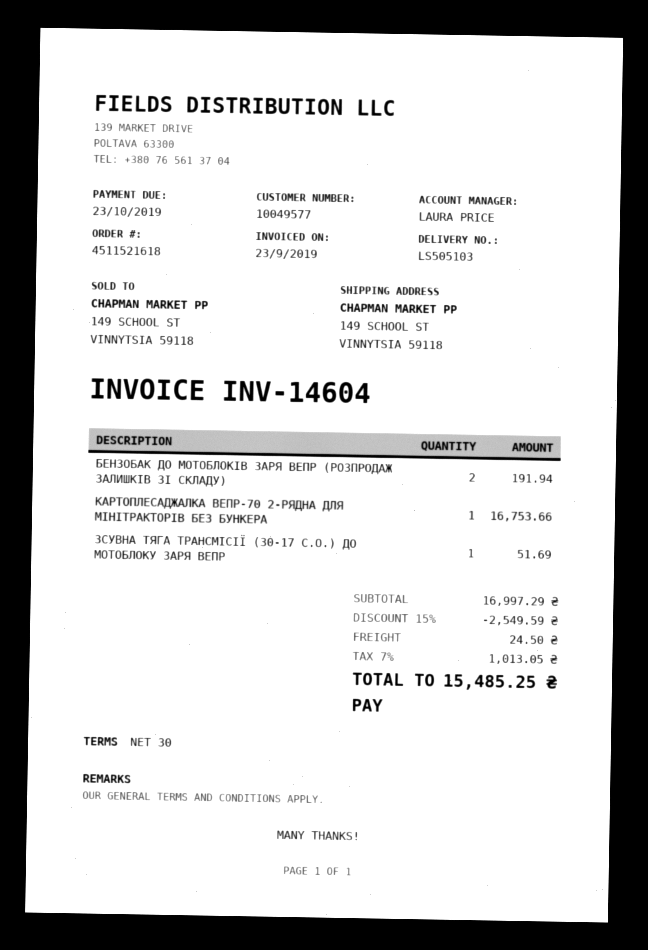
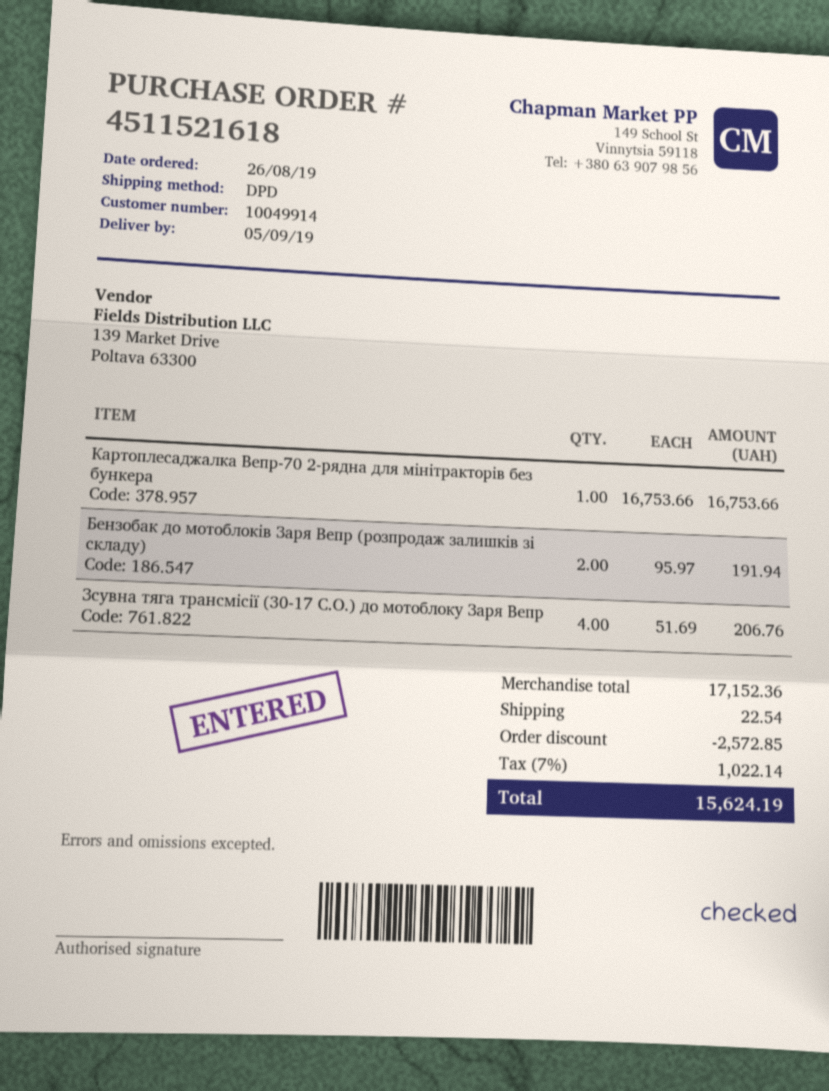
customer number: 10049577 -> 10049914
ЗСУВНА ТЯГА ТРАНСМІСІЇ (30-17 С.О.) ДО МОТОБЛОКУ ЗАРЯ ВЕПР: 1 for 51.69 -> 4 for 206.76
subtotal: 16997.29 -> 17152.36
discount: 2549.59 -> 2572.85
shipping: 24.50 -> 22.54
tax: 7% = 1013.05 -> 7% = 1022.14
total: 15485.25 -> 15624.19

